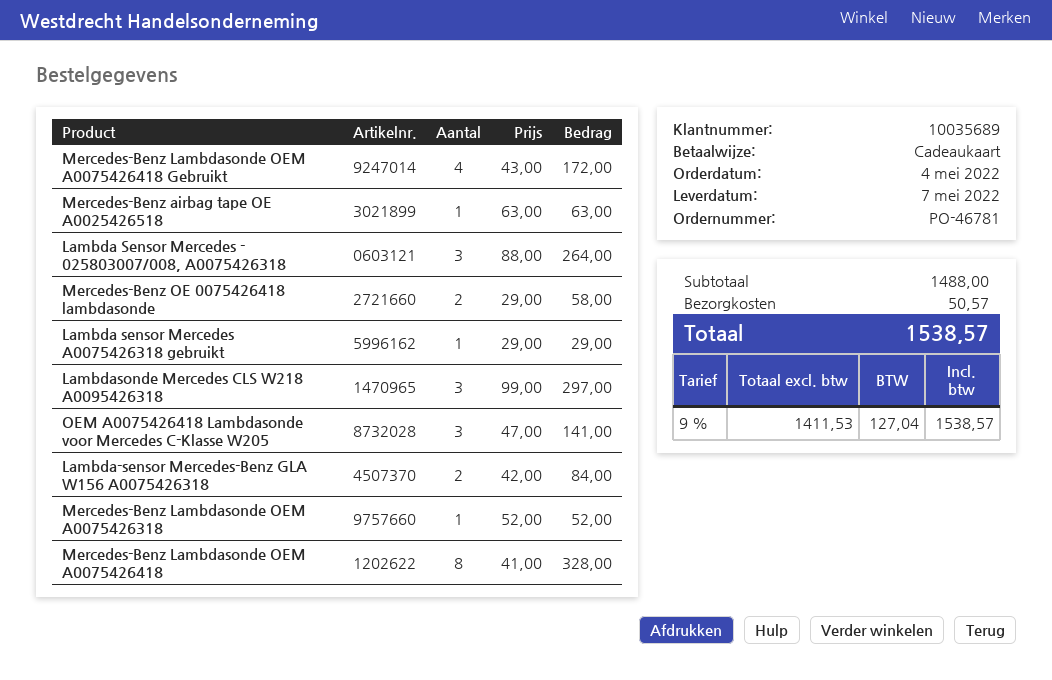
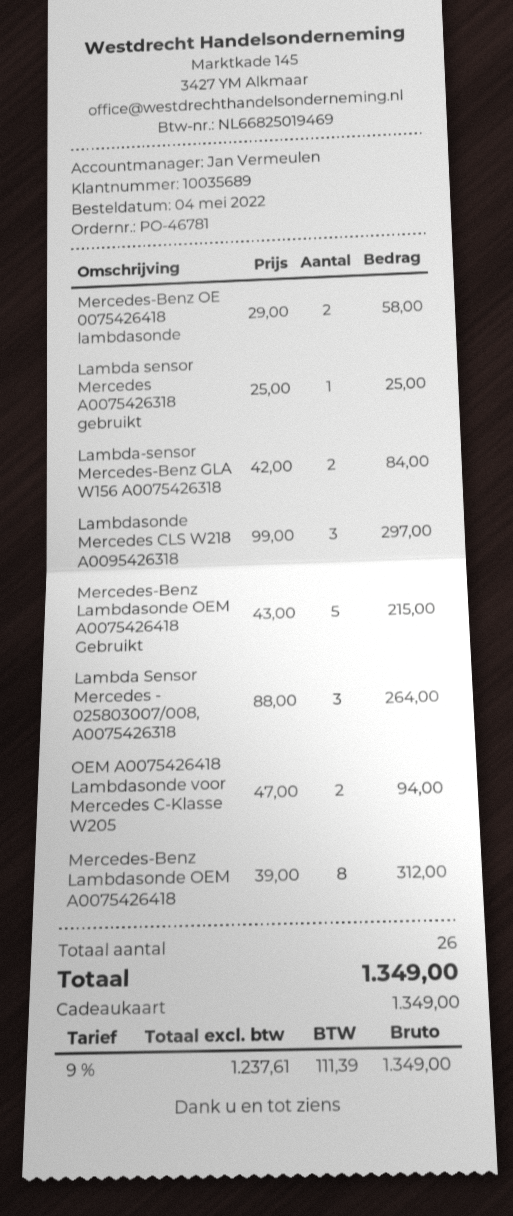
Mercedes-Benz Lambdasonde OEM A0075426418 Gebruikt: 4 x 43.00 = 172.00 -> 5 x 43.00 = 215.00
Mercedes-Benz airbag tape OE A0025426518: 1 x 63.00 = 63.00 -> none
Lambda sensor Mercedes A0075426318 gebruikt: 1 x 29.00 = 29.00 -> 1 x 25.00 = 25.00
OEM A0075426418 Lambdasonde voor Mercedes C-Klasse W205: 3 x 47.00 = 141.00 -> 2 x 47.00 = 94.00
Mercedes-Benz Lambdasonde OEM A0075426318: 1 x 52.00 = 52.00 -> none
Mercedes-Benz Lambdasonde OEM A0075426418: 8 x 41.00 = 328.00 -> 8 x 39.00 = 312.00
shipping: 50.57 -> none
net: 1411.53 -> 1237.61
tax: 9% = 127.04 -> 9% = 111.39
total: 1538.57 -> 1349.00

